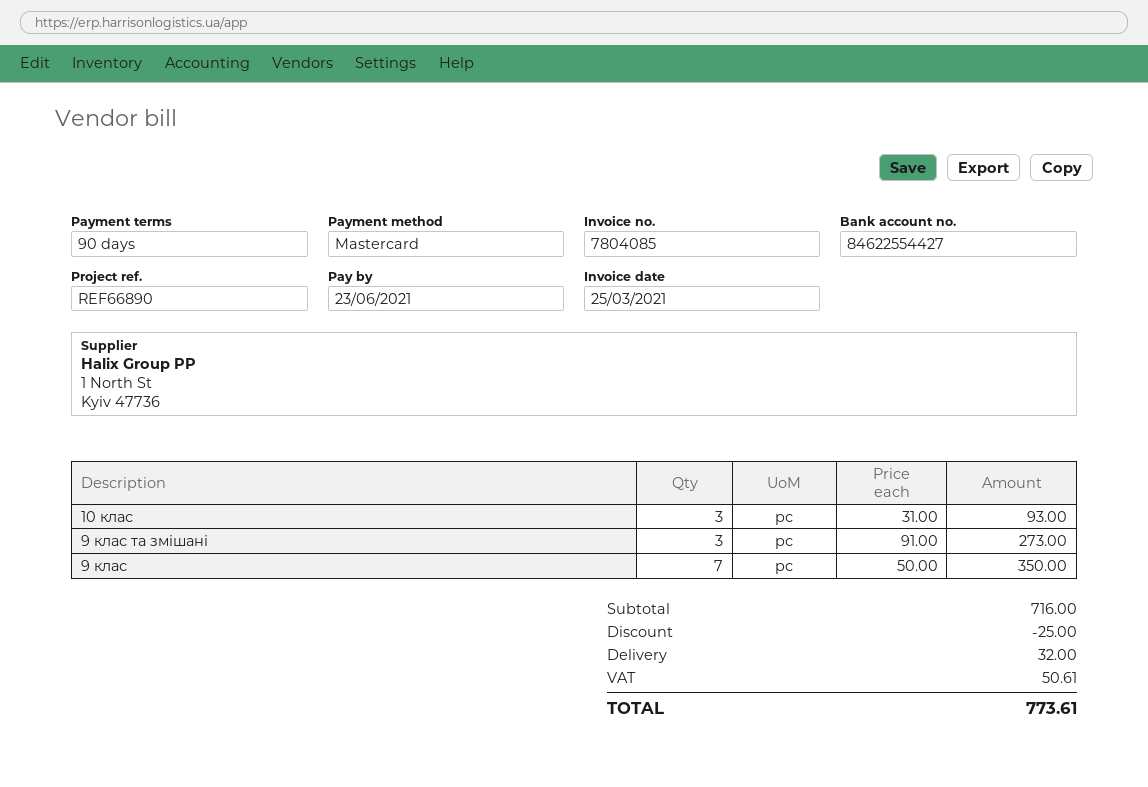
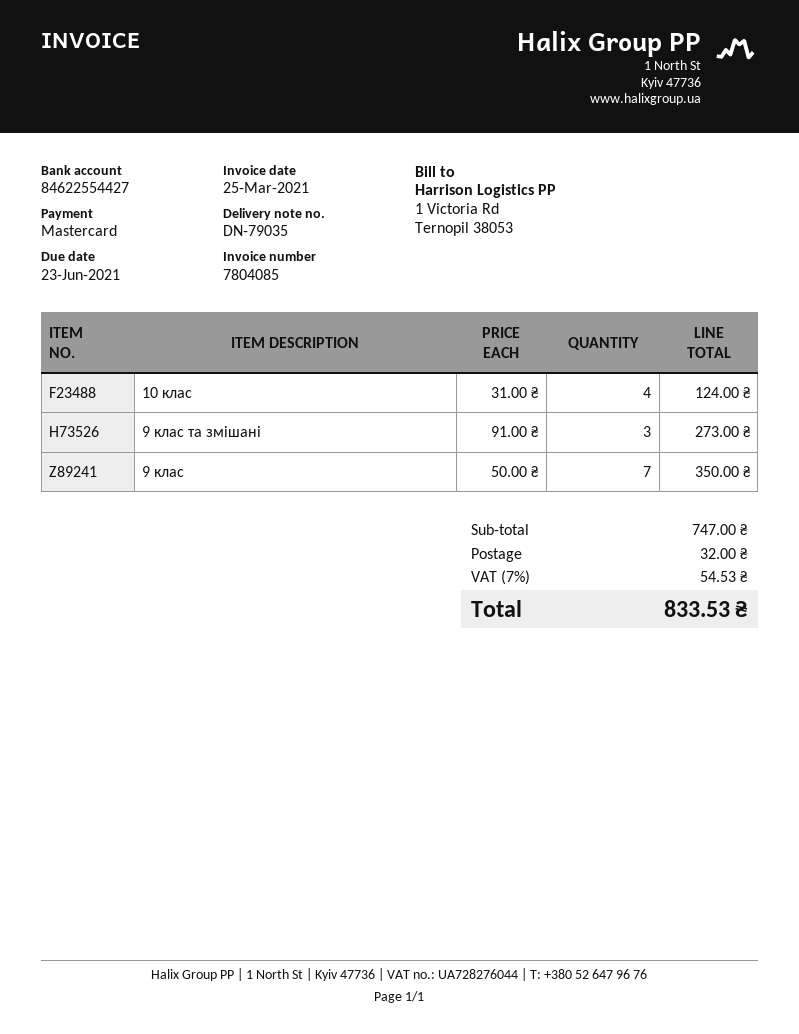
10 клас: 3 x 31.00 = 93.00 -> 4 x 31.00 = 124.00
subtotal: 716.00 -> 747.00
discount: 25.00 -> none
tax: 50.61 -> 54.53
total: 773.61 -> 833.53

